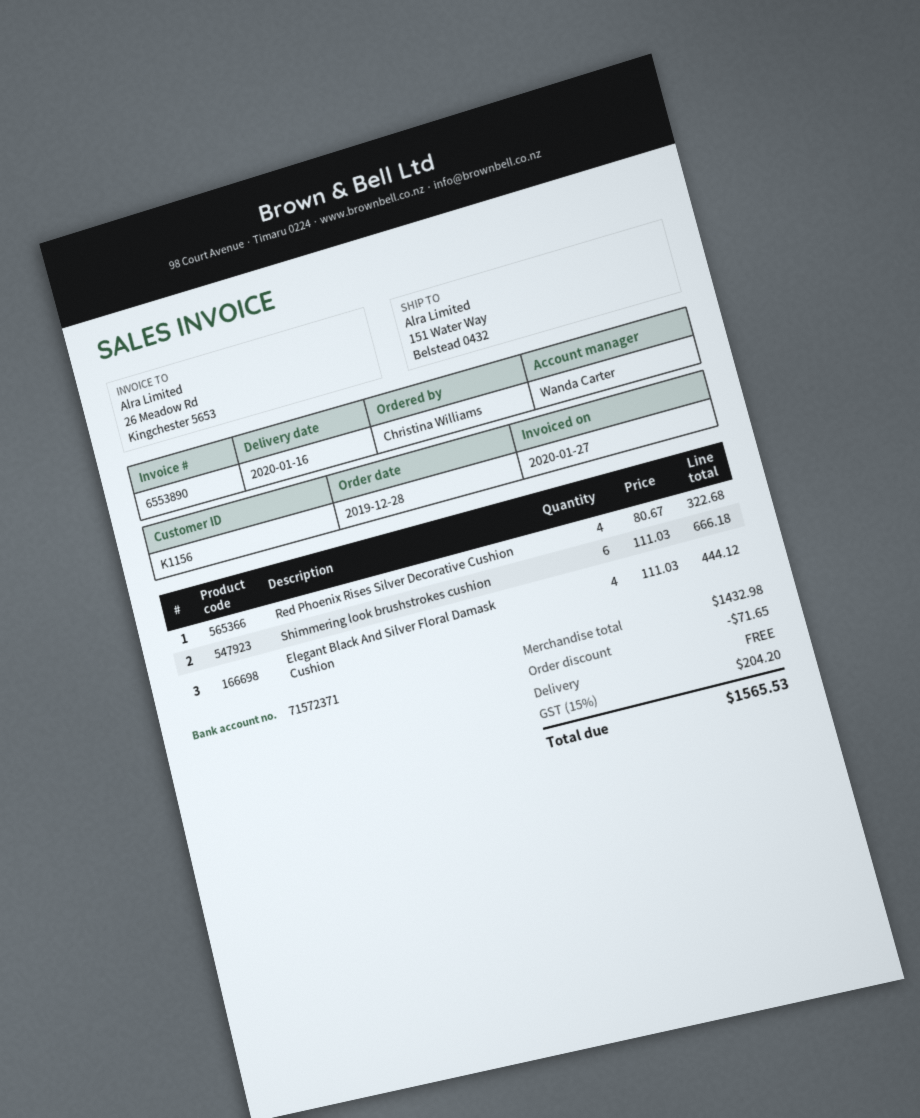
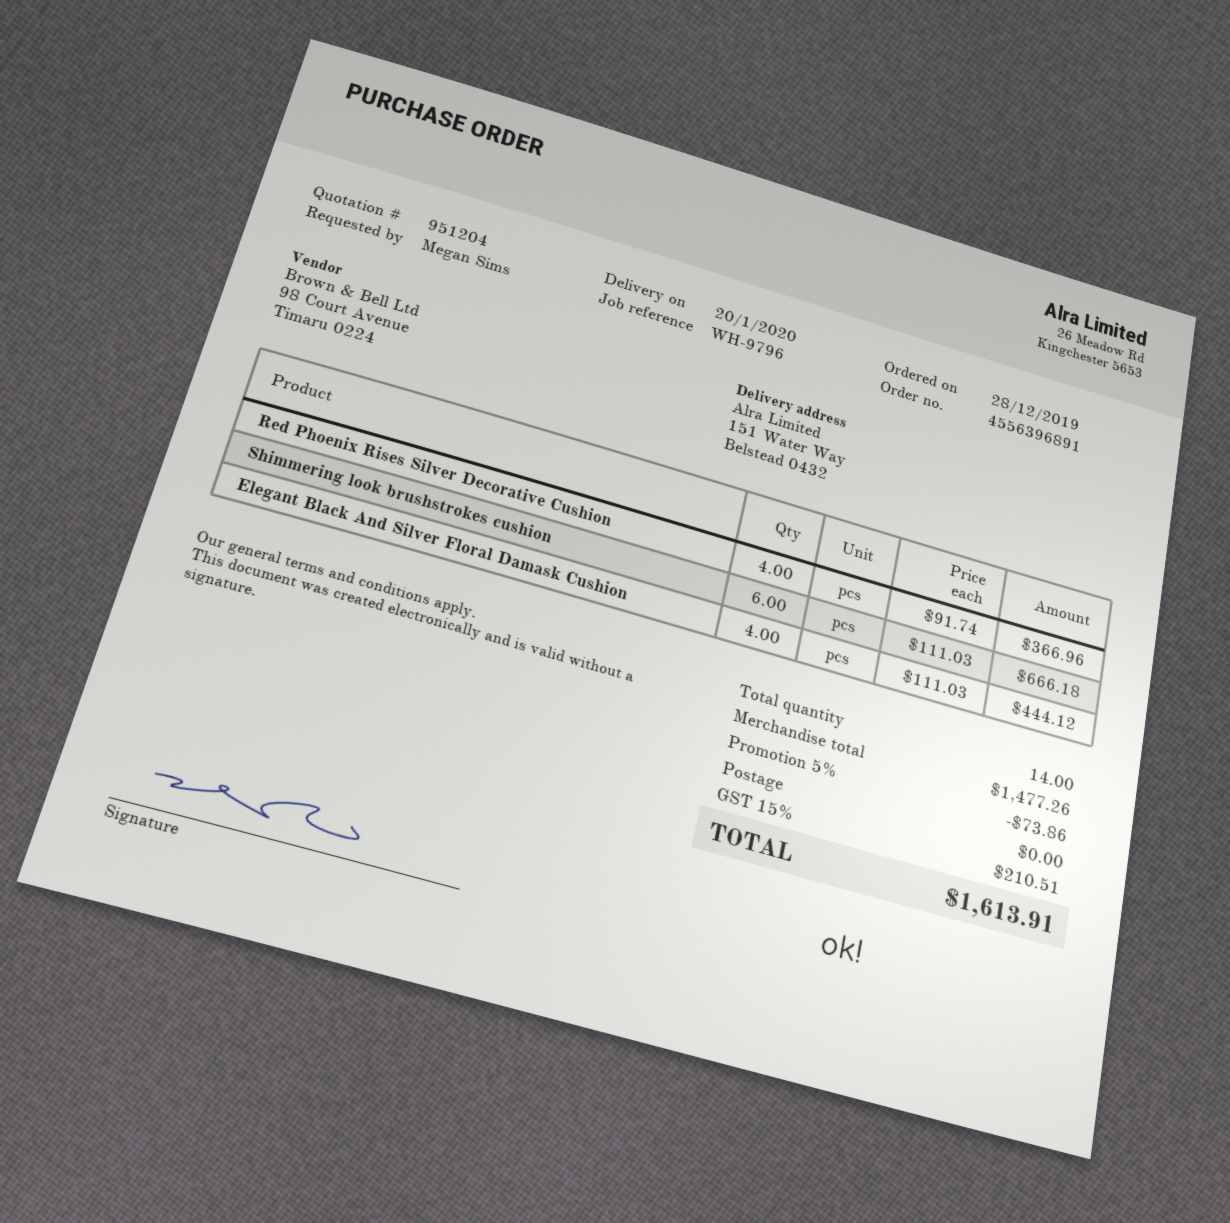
delivery date: 2020-01-16 -> 2020-01-20
ordered by: Christina Williams -> Megan Sims
Red Phoenix Rises Silver Decorative Cushion: 4 x 80.67 = 322.68 -> 4 x 91.74 = 366.96
subtotal: 1432.98 -> 1477.26
discount: 71.65 -> 73.86
tax: 15% = 204.20 -> 15% = 210.51
total: 1565.53 -> 1613.91

